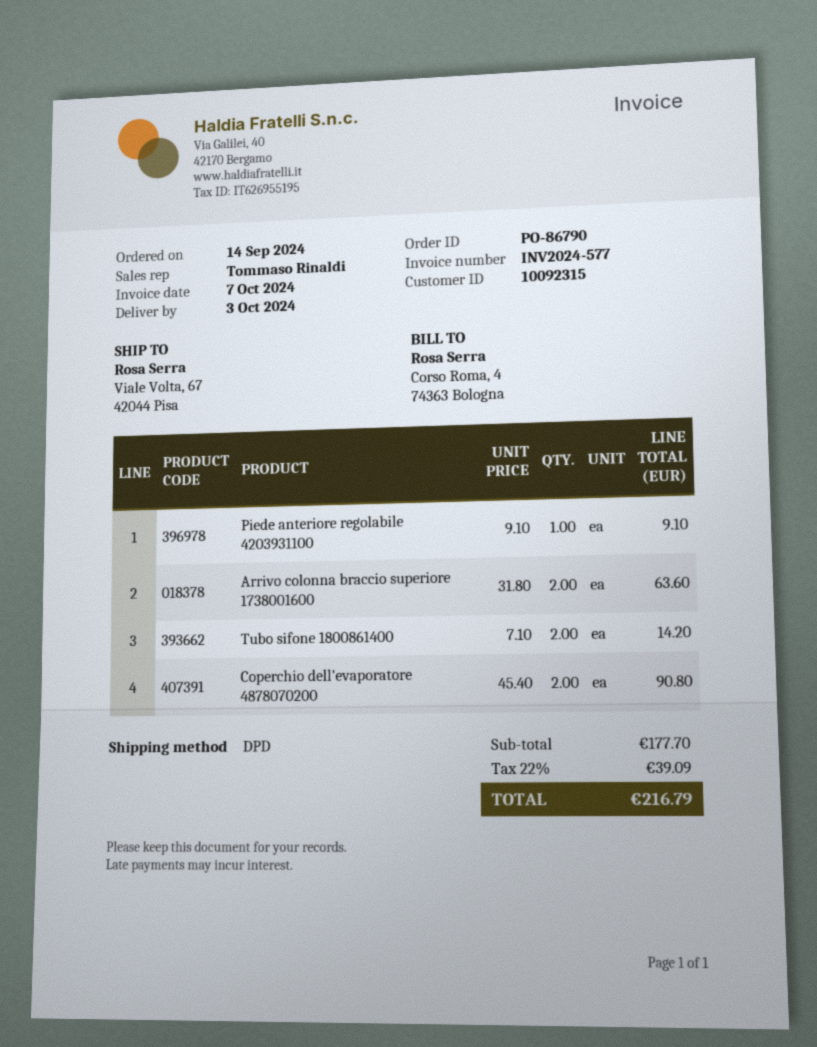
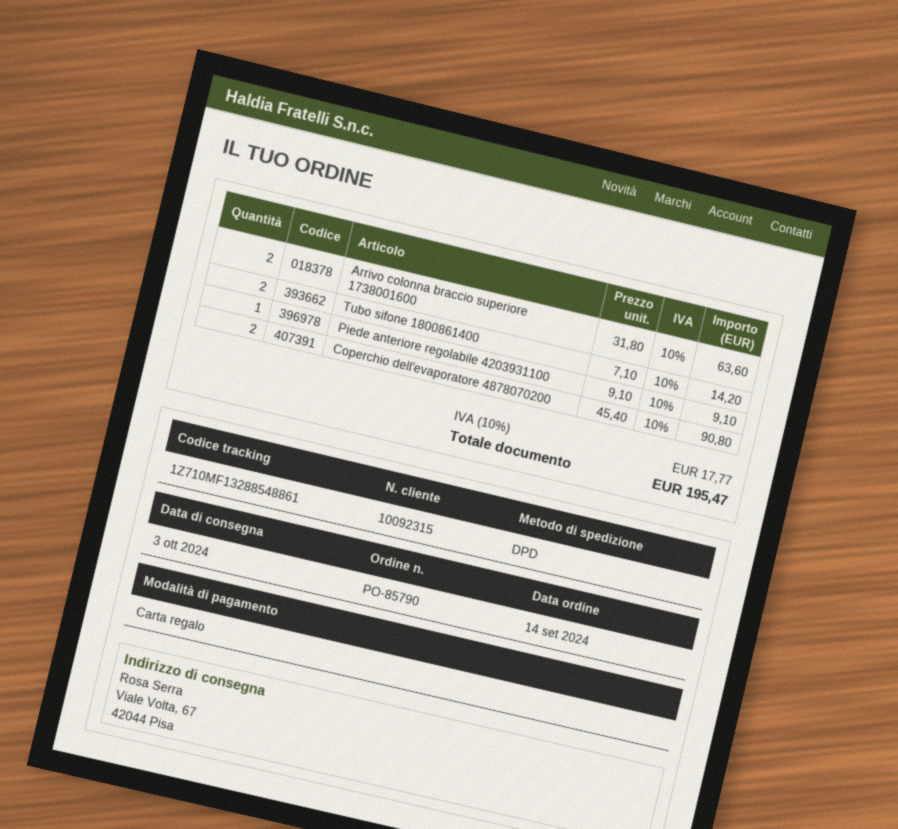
order number: PO-86790 -> PO-85790
tax: 22% = 39.09 -> 10% = 17.77
total: 216.79 -> 195.47

